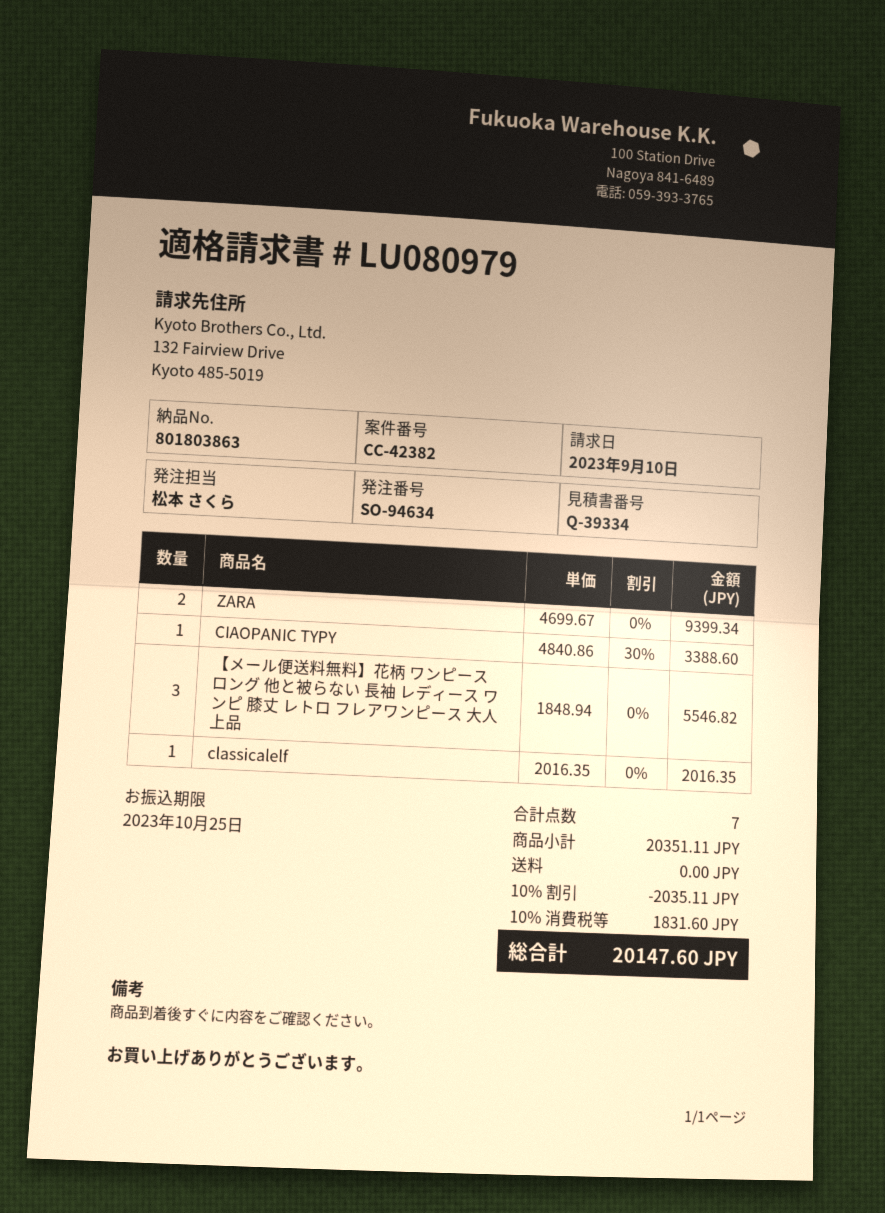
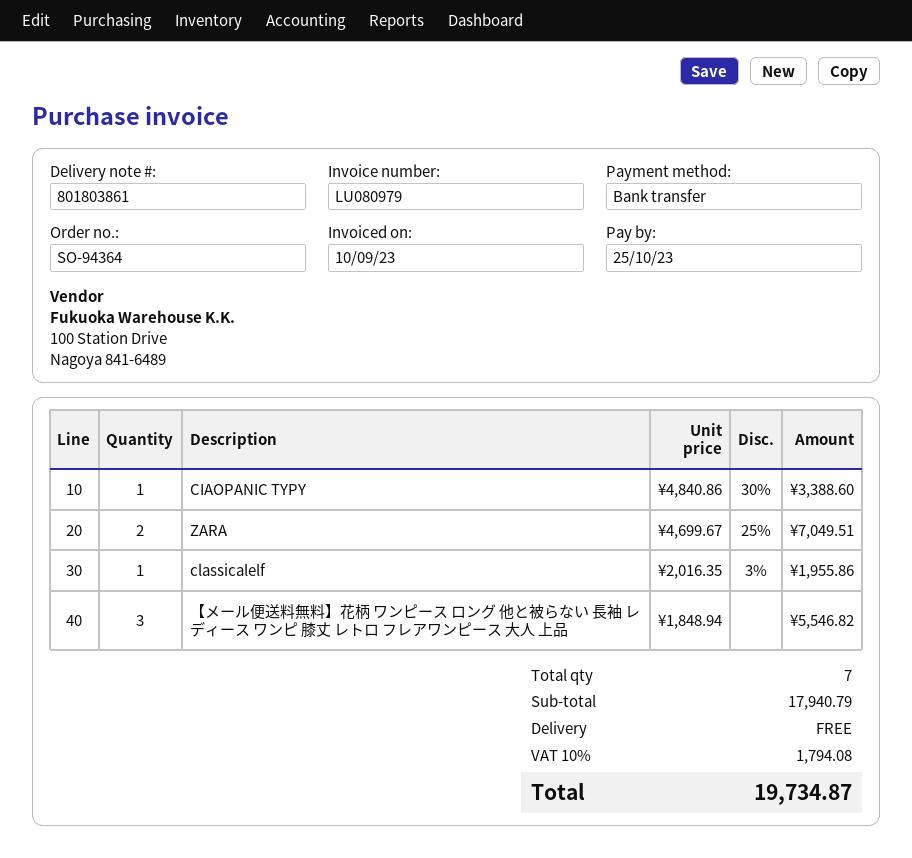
order number: SO-94634 -> SO-94364
delivery note number: 801803863 -> 801803861
ZARA: 2 x 4699.67 = 9399.34 -> 2 x 4699.67 - 25% = 7049.51
classicalelf: 1 x 2016.35 = 2016.35 -> 1 x 2016.35 - 3% = 1955.86
subtotal: 20351.11 -> 17940.79
discount: 10% = 2035.11 -> none
tax: 10% = 1831.60 -> 10% = 1794.08
total: 20147.60 -> 19734.87

